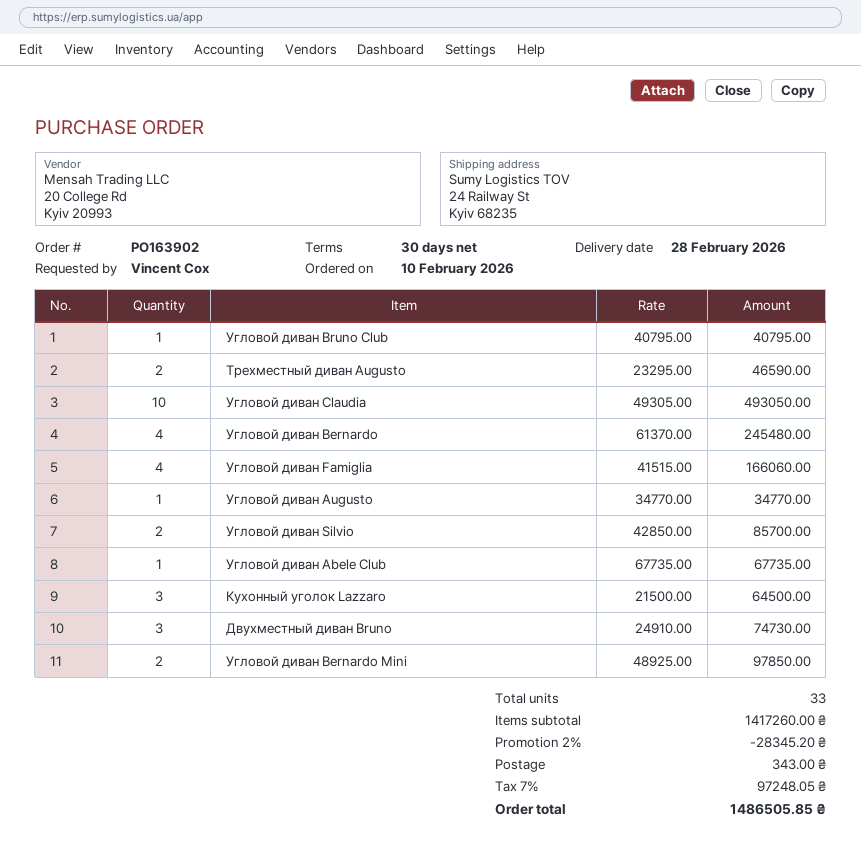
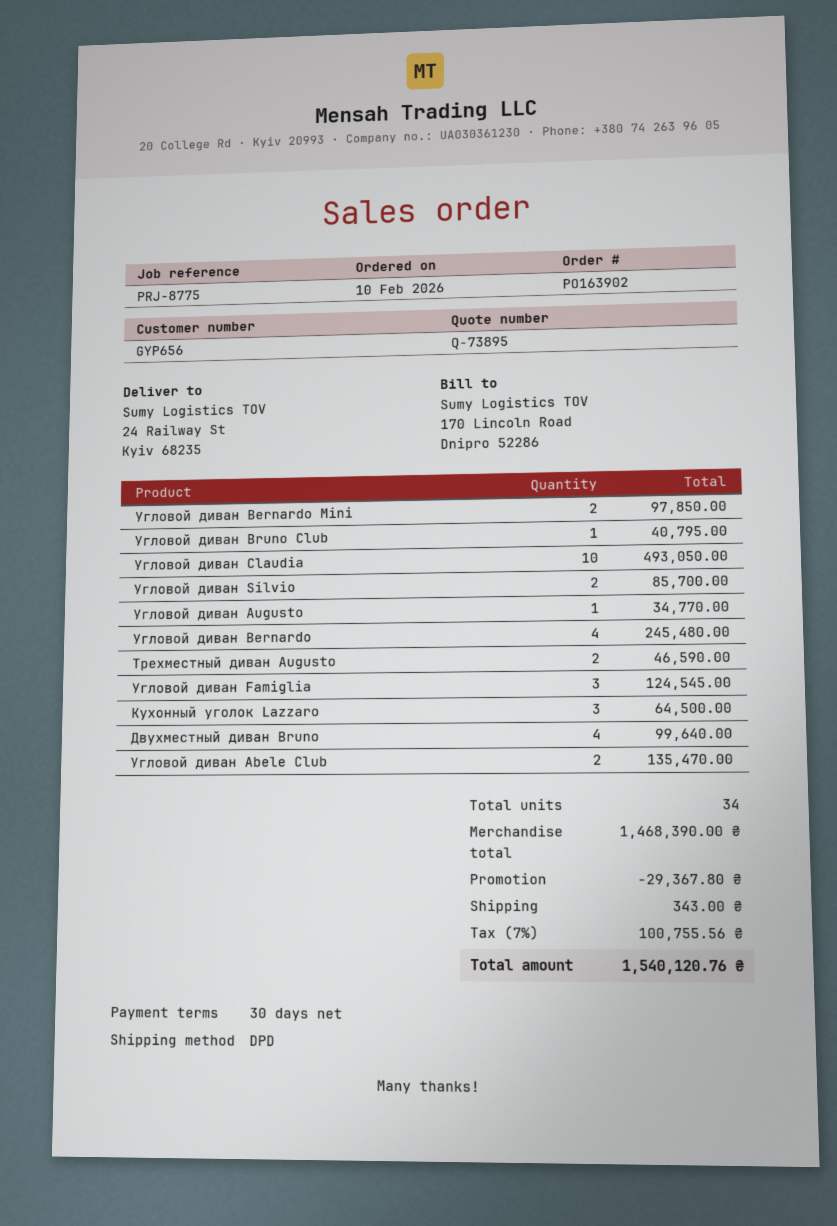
Угловой диван Famiglia: 4 for 166060.00 -> 3 for 124545.00
Угловой диван Abele Club: 1 for 67735.00 -> 2 for 135470.00
Двухместный диван Bruno: 3 for 74730.00 -> 4 for 99640.00
total quantity: 33 -> 34
subtotal: 1417260.00 -> 1468390.00
discount: 28345.20 -> 29367.80
tax: 7% = 97248.05 -> 7% = 100755.56
total: 1486505.85 -> 1540120.76

